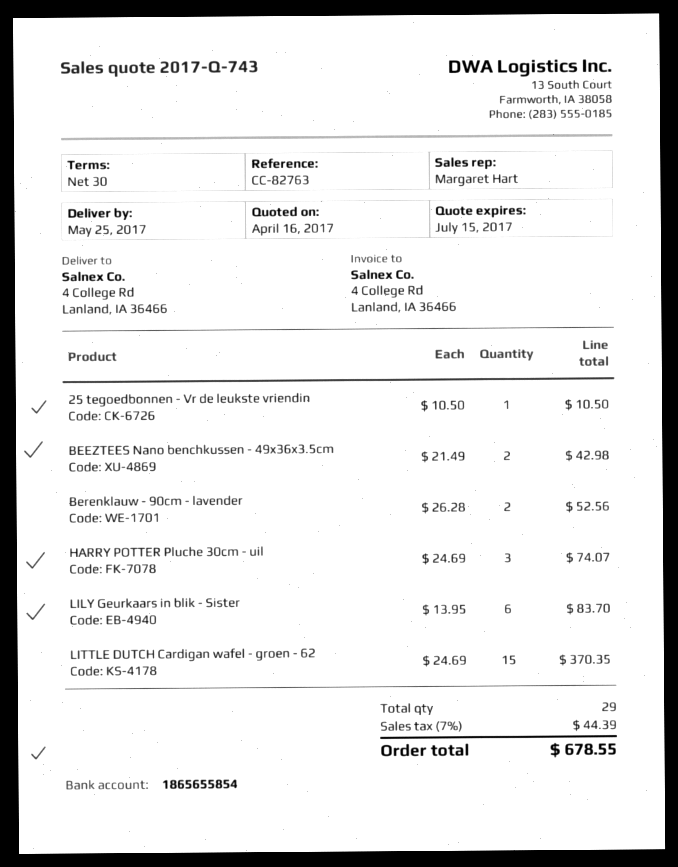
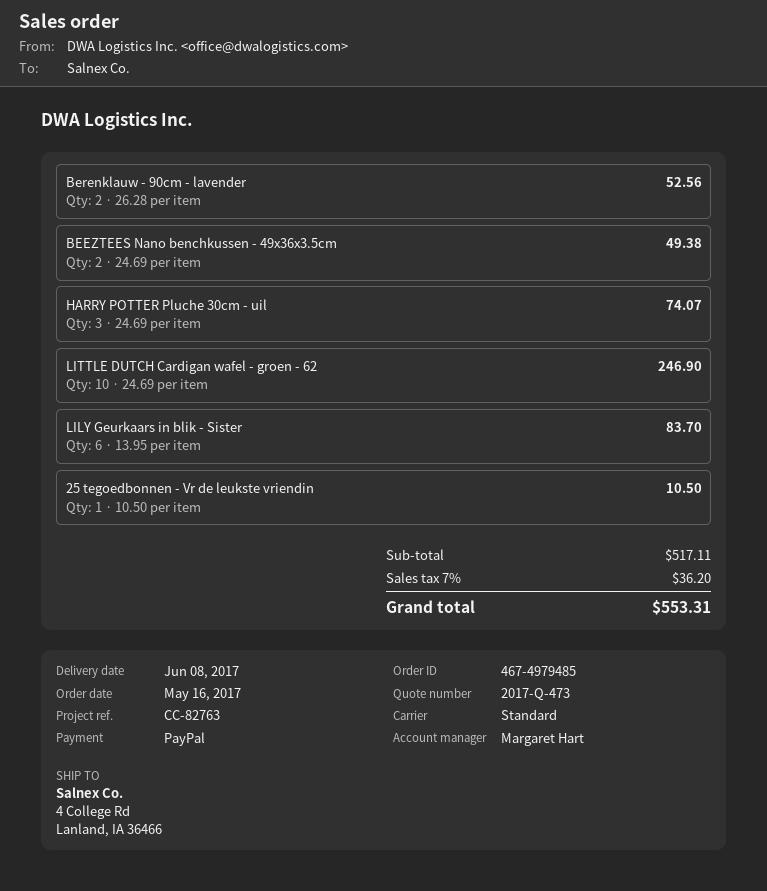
quote number: 2017-Q-743 -> 2017-Q-473
delivery date: 2017-05-25 -> 2017-06-08
BEEZTEES Nano benchkussen - 49x36x3.5cm: 2 x 21.49 = 42.98 -> 2 x 24.69 = 49.38
LITTLE DUTCH Cardigan wafel - groen - 62: 15 x 24.69 = 370.35 -> 10 x 24.69 = 246.90
tax: 7% = 44.39 -> 7% = 36.20
total: 678.55 -> 553.31

